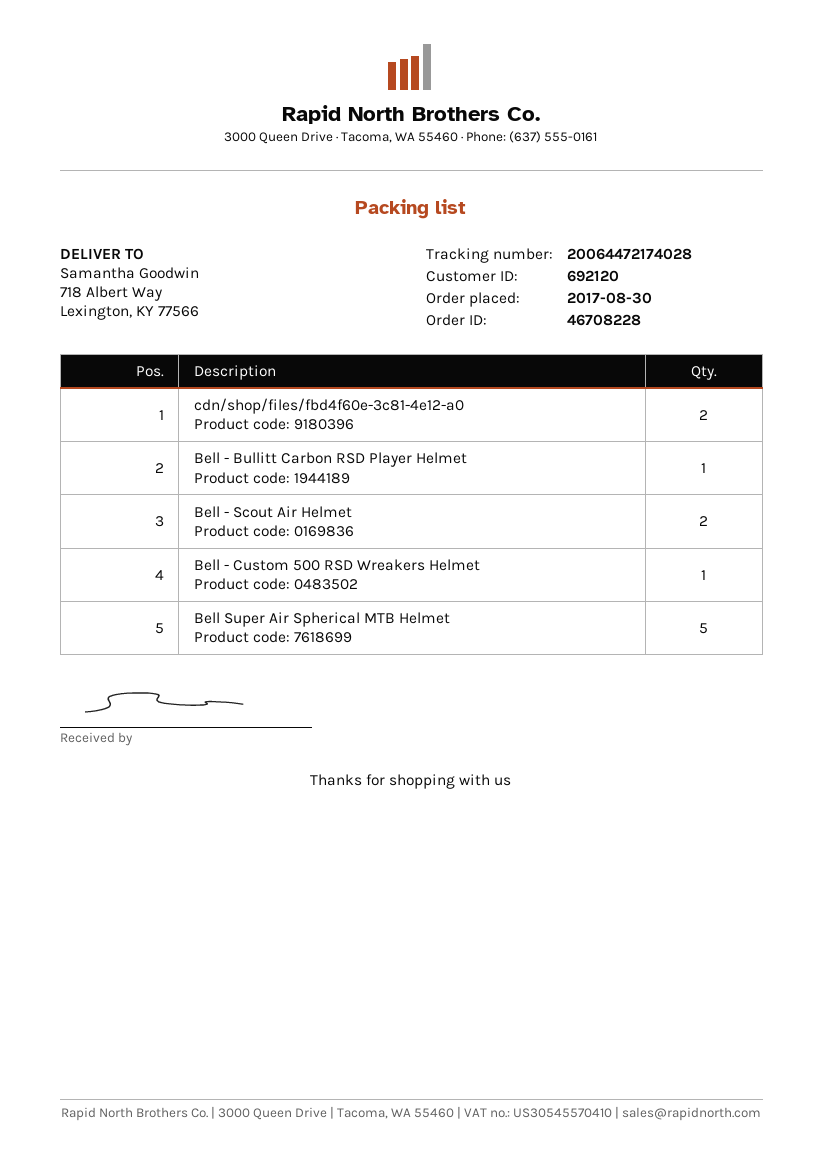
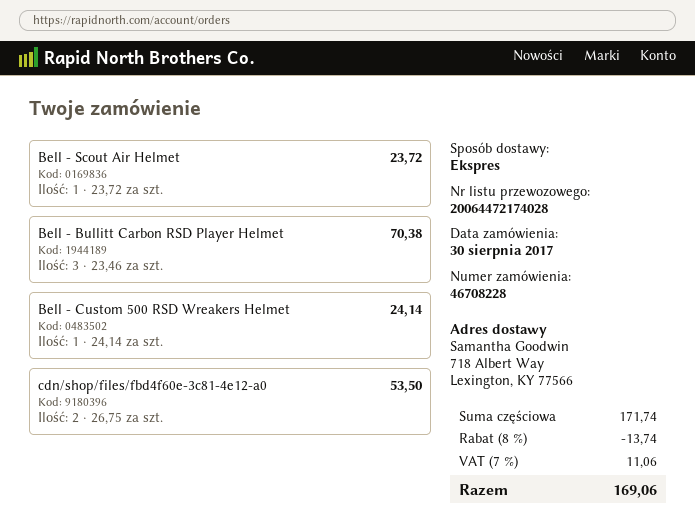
Bell - Bullitt Carbon RSD Player Helmet: 1 -> 3
Bell - Scout Air Helmet: 2 -> 1
Bell Super Air Spherical MTB Helmet: 5 -> none

